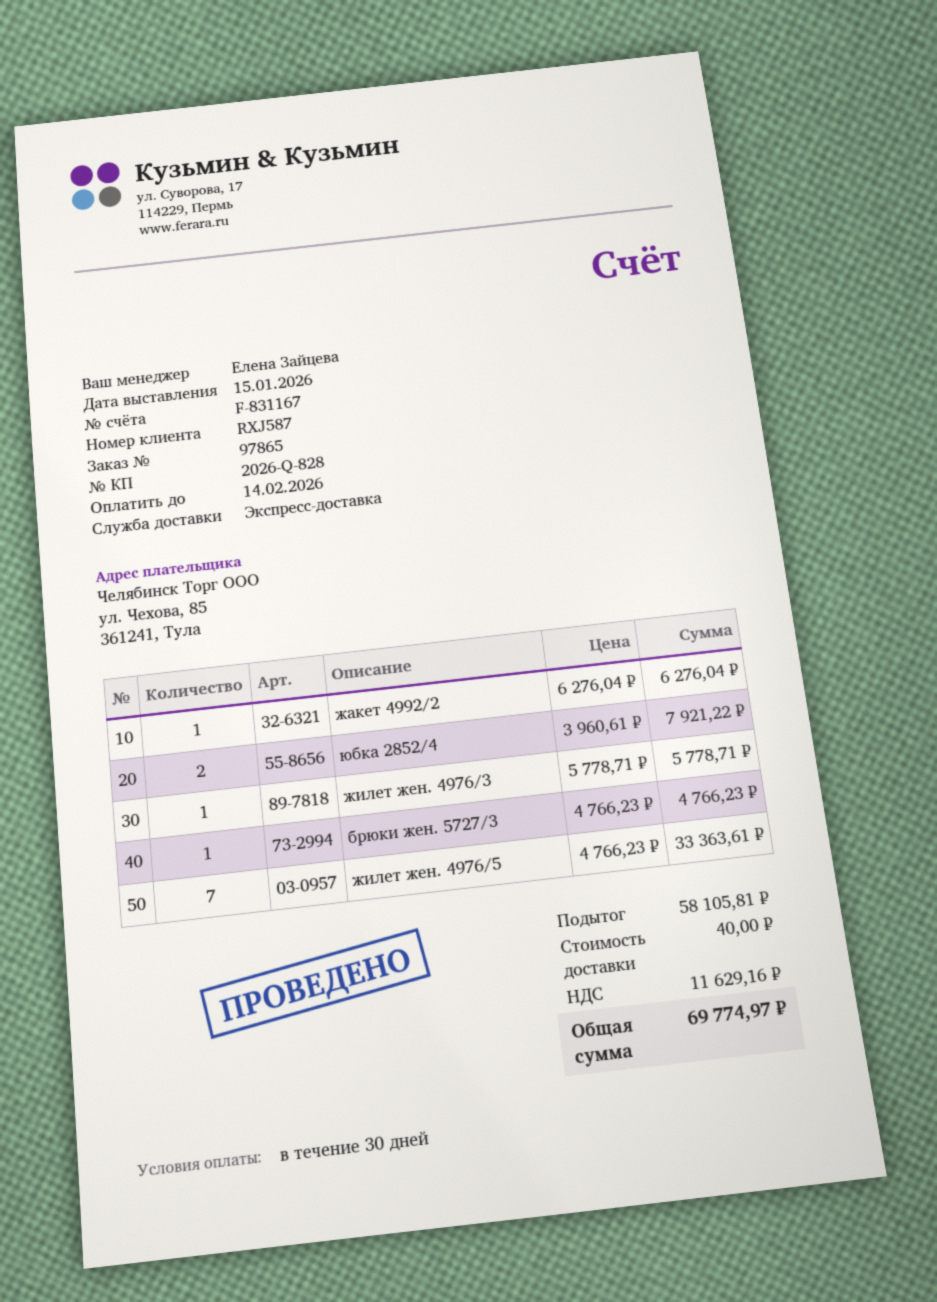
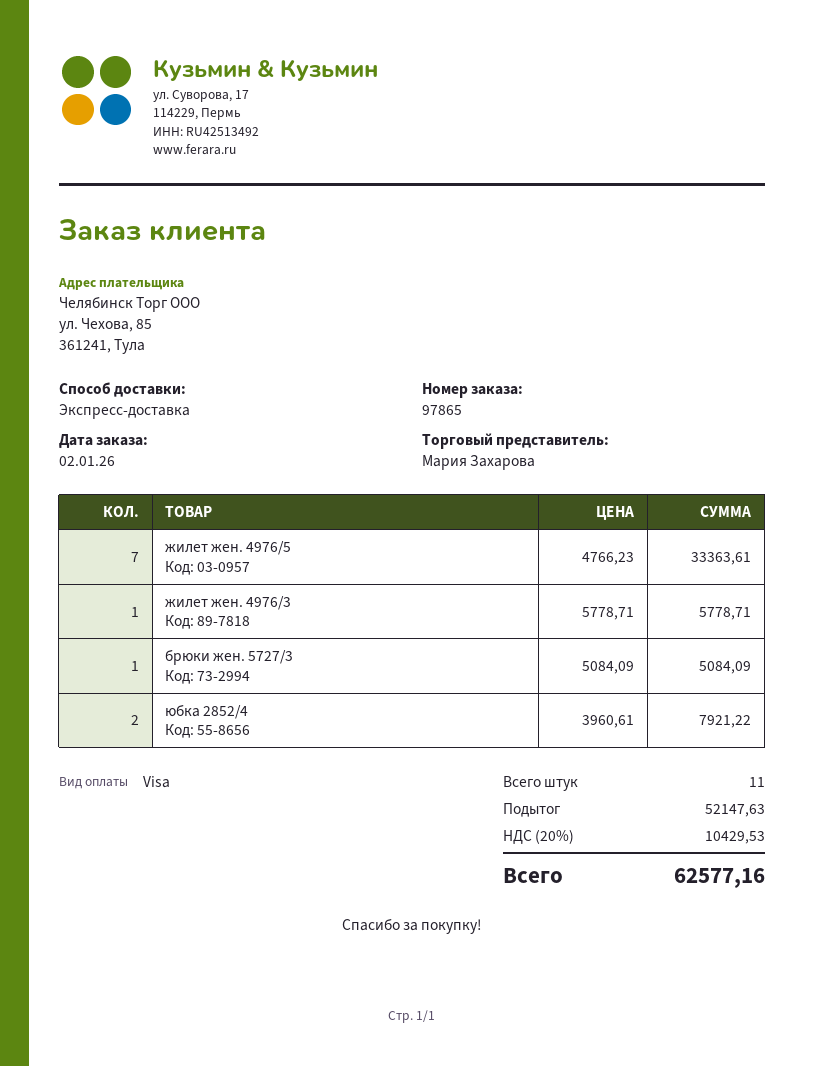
sales rep: Елена Зайцева -> Мария Захарова
жакет 4992/2: 1 x 6276.04 = 6276.04 -> none
брюки жен. 5727/3: 1 x 4766.23 = 4766.23 -> 1 x 5084.09 = 5084.09
subtotal: 58105.81 -> 52147.63
shipping: 40.00 -> none
tax: 11629.16 -> 10429.53
total: 69774.97 -> 62577.16

